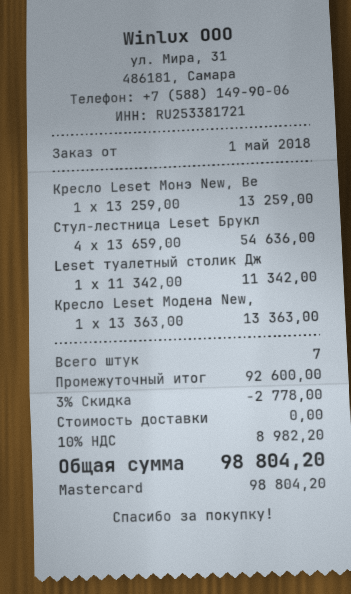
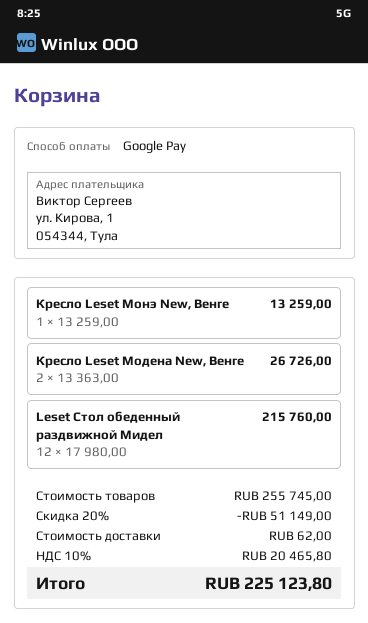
payment method: Mastercard -> Google Pay
Стул-лестница Leset Брукл: 4 x 13659.00 = 54636.00 -> none
Leset туалетный столик Дж: 1 x 11342.00 = 11342.00 -> none
Кресло Leset Модена New,: 1 x 13363.00 = 13363.00 -> 2 x 13363.00 = 26726.00
Leset Стол обеденный раздвижной Мидел: none -> 12 x 17980.00 = 215760.00
subtotal: 92600.00 -> 255745.00
discount: 3% = 2778.00 -> 20% = 51149.00
shipping: 0.00 -> 62.00
tax: 10% = 8982.20 -> 10% = 20465.80
total: 98804.20 -> 225123.80

